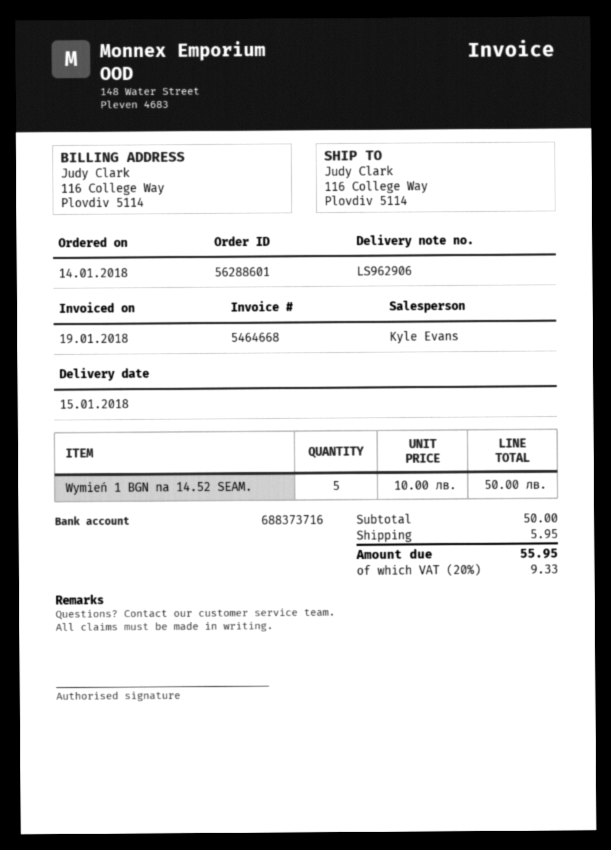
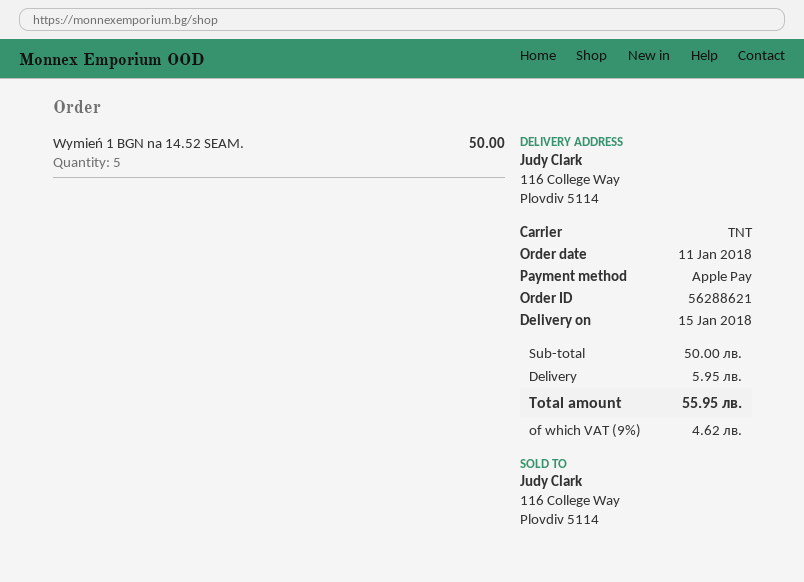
order number: 56288601 -> 56288621
order date: 2018-01-14 -> 2018-01-11
tax: 20% = 9.33 -> 9% = 4.62

